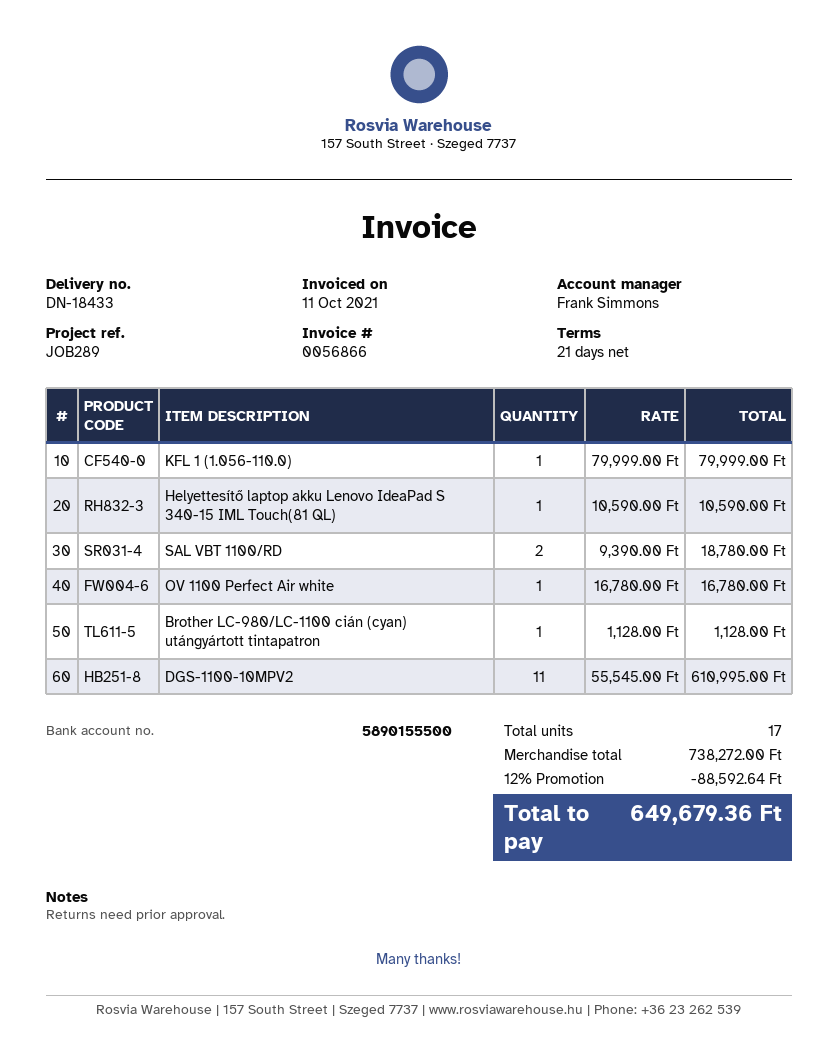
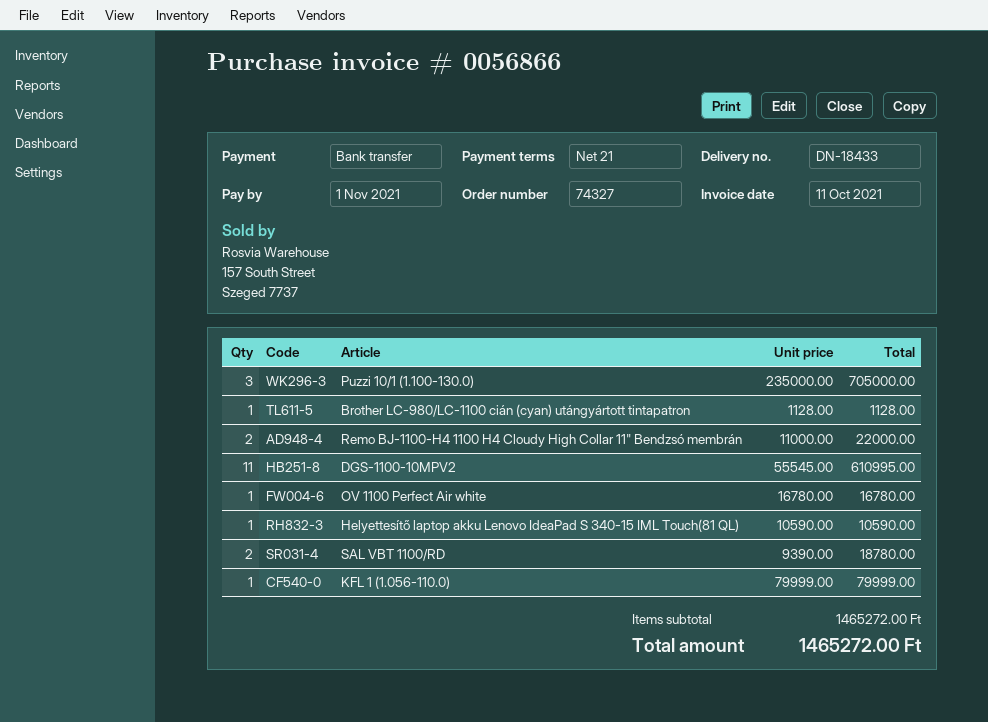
Puzzi 10/1 (1.100-130.0): none -> 3 x 235000.00 = 705000.00
Remo BJ-1100-H4 1100 H4 Cloudy High Collar 11" Bendzsó membrán: none -> 2 x 11000.00 = 22000.00
subtotal: 738272.00 -> 1465272.00
discount: 12% = 88592.64 -> none
total: 649679.36 -> 1465272.00

